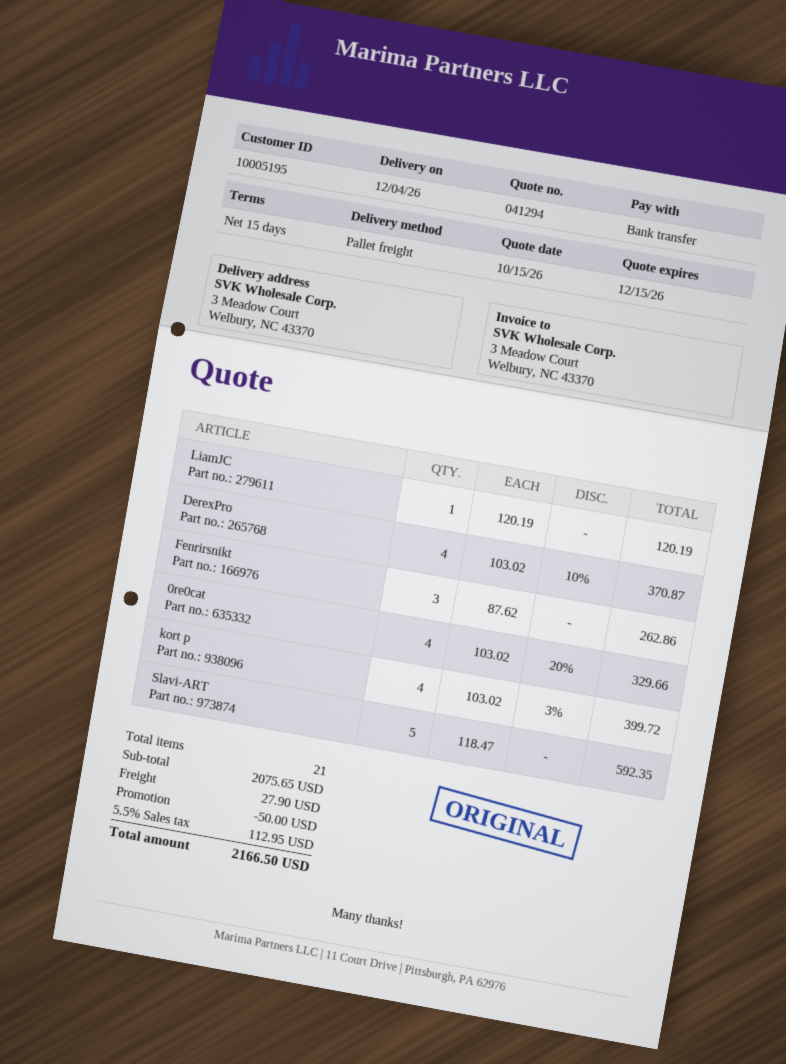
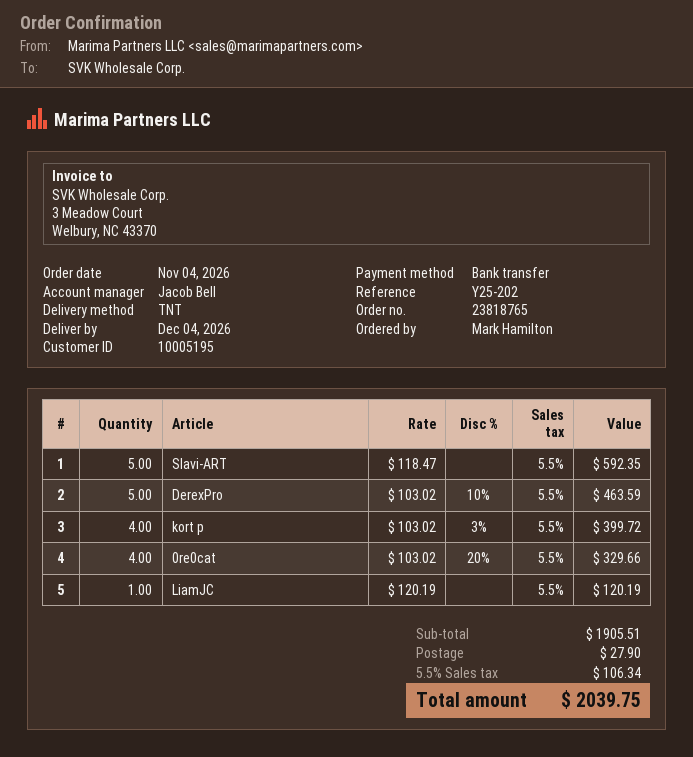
shipping method: pallet freight -> TNT
DerexPro: 4 x 103.02 - 10% = 370.87 -> 5 x 103.02 - 10% = 463.59
Fenrirsnikt: 3 x 87.62 = 262.86 -> none
subtotal: 2075.65 -> 1905.51
discount: 50.00 -> none
tax: 5.5% = 112.95 -> 5.5% = 106.34
total: 2166.50 -> 2039.75

